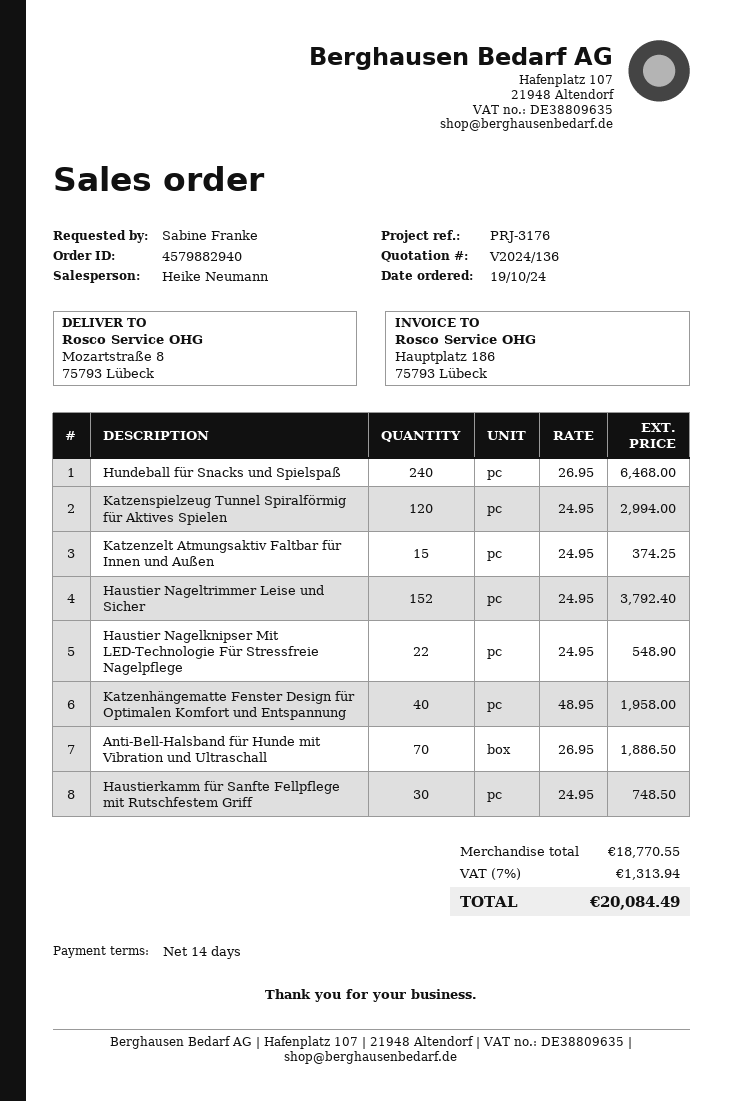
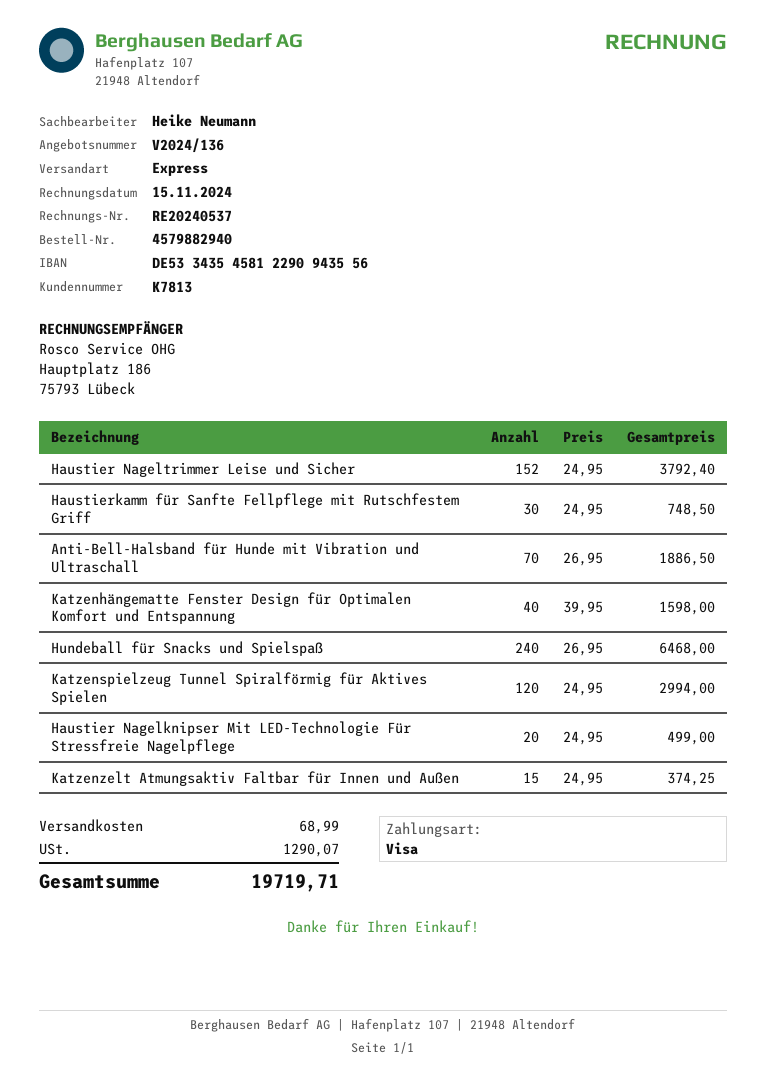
Haustier Nagelknipser Mit LED-Technologie Für Stressfreie Nagelpflege: 22 x 24.95 = 548.90 -> 20 x 24.95 = 499.00
Katzenhängematte Fenster Design für Optimalen Komfort und Entspannung: 40 x 48.95 = 1958.00 -> 40 x 39.95 = 1598.00
shipping: none -> 68.99
tax: 1313.94 -> 1290.07
total: 20084.49 -> 19719.71

